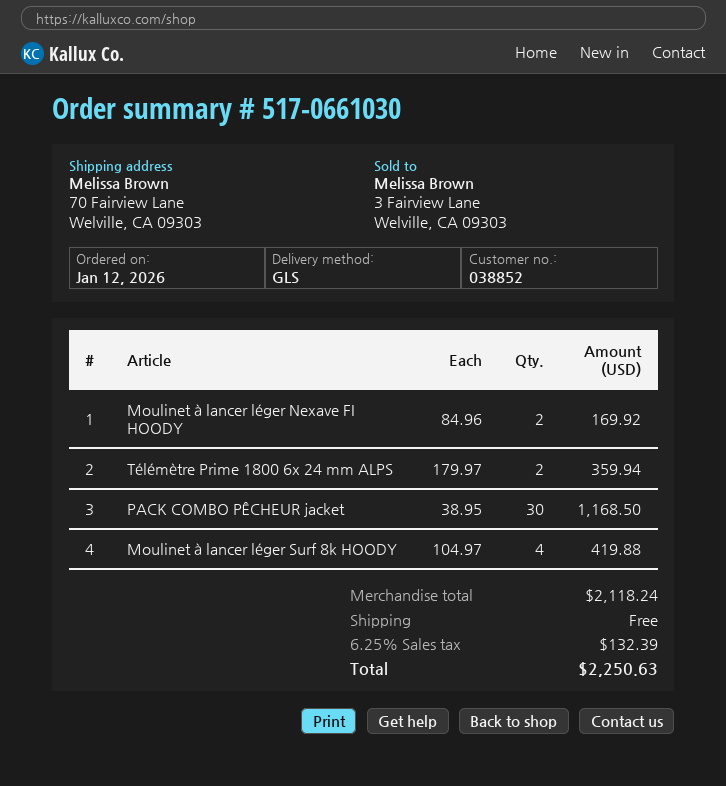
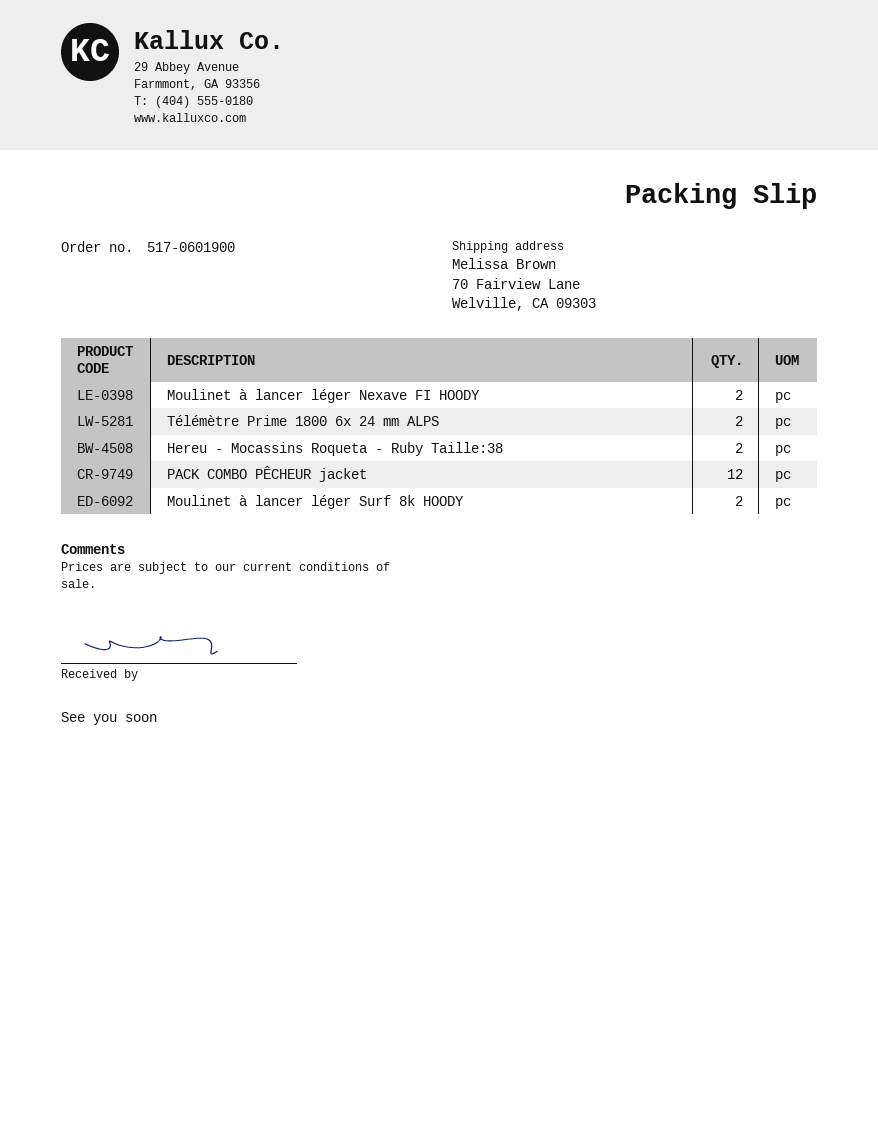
order number: 517-0661030 -> 517-0601900
PACK COMBO PÊCHEUR jacket: 30 -> 12
Moulinet à lancer léger Surf 8k HOODY: 4 -> 2
Hereu - Mocassins Roqueta - Ruby Taille:38: none -> 2

